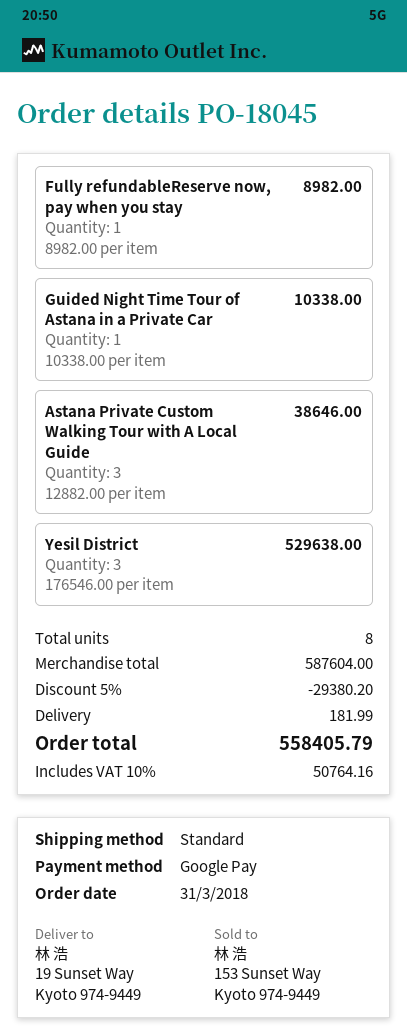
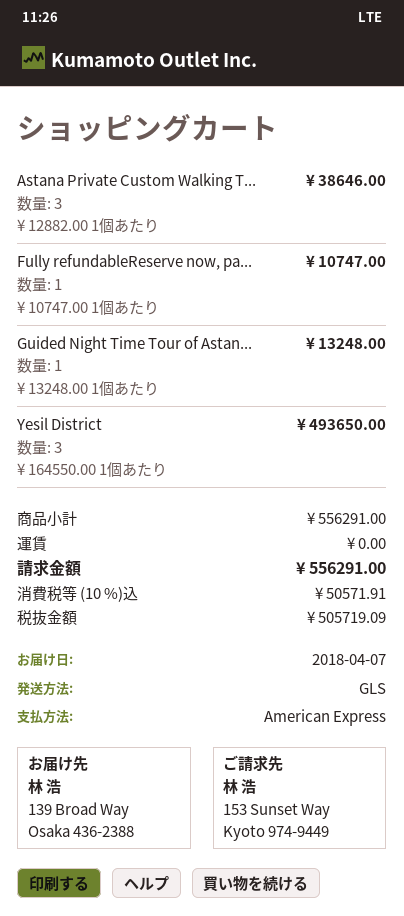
payment method: Google Pay -> American Express
shipping method: standard -> GLS
ship to: 19 Sunset Way, Kyoto 974-9449 -> 139 Broad Way, Osaka 436-2388
Fully refundableReserve now, pay when you stay: 1 x 8982.00 = 8982.00 -> 1 x 10747.00 = 10747.00
Guided Night Time Tour of Astana in a Private Car: 1 x 10338.00 = 10338.00 -> 1 x 13248.00 = 13248.00
Yesil District: 3 x 176546.00 = 529638.00 -> 3 x 164550.00 = 493650.00
subtotal: 587604.00 -> 556291.00
discount: 5% = 29380.20 -> none
shipping: 181.99 -> 0.00
tax: 10% = 50764.16 -> 10% = 50571.91
total: 558405.79 -> 556291.00

